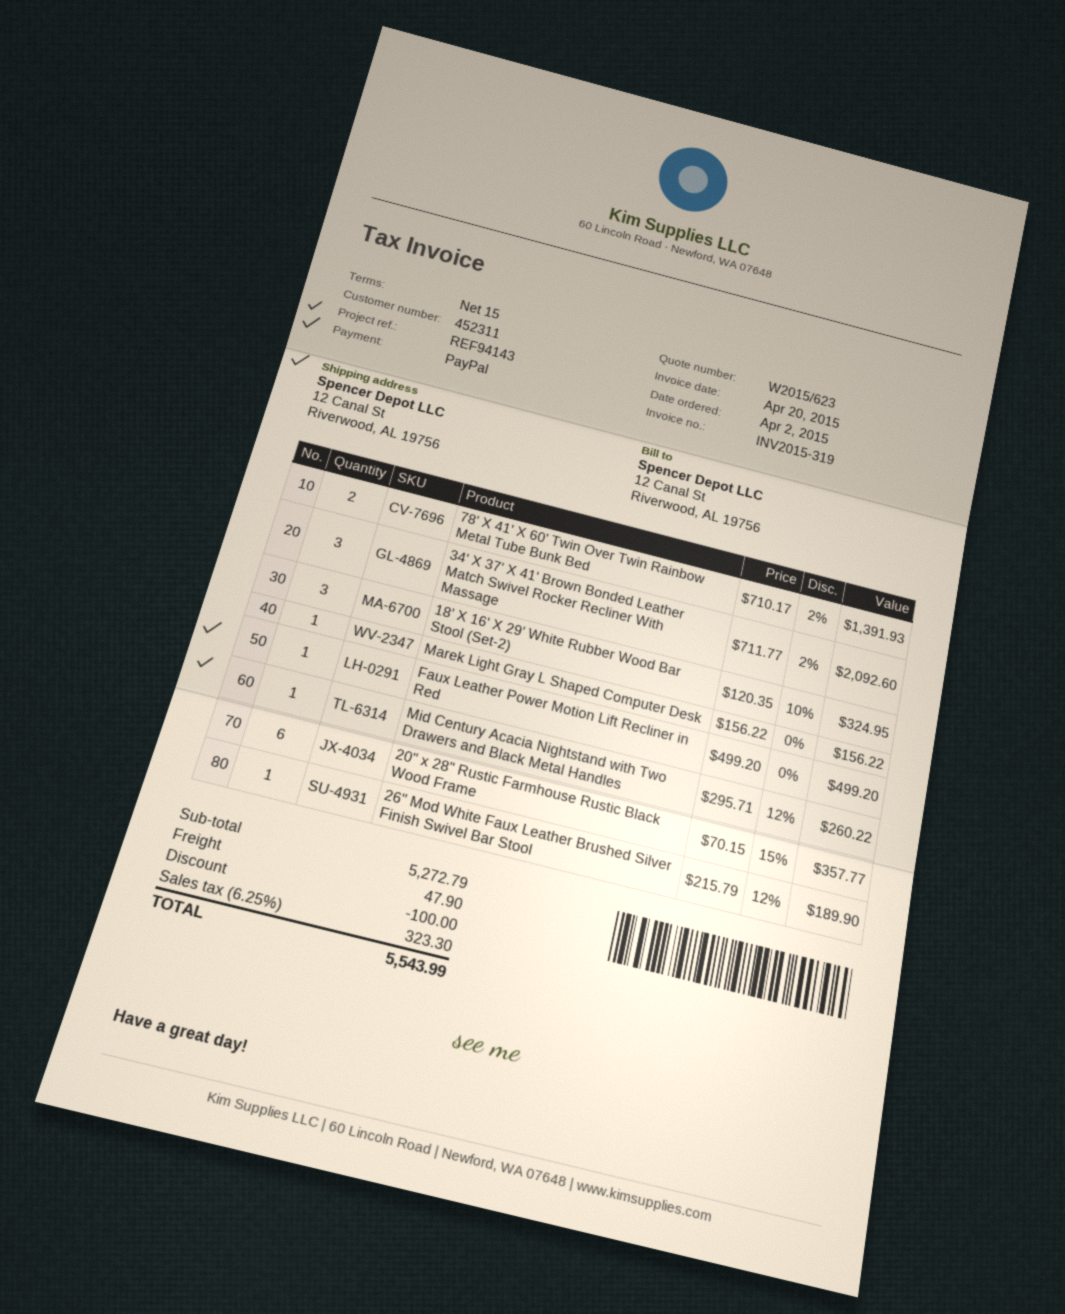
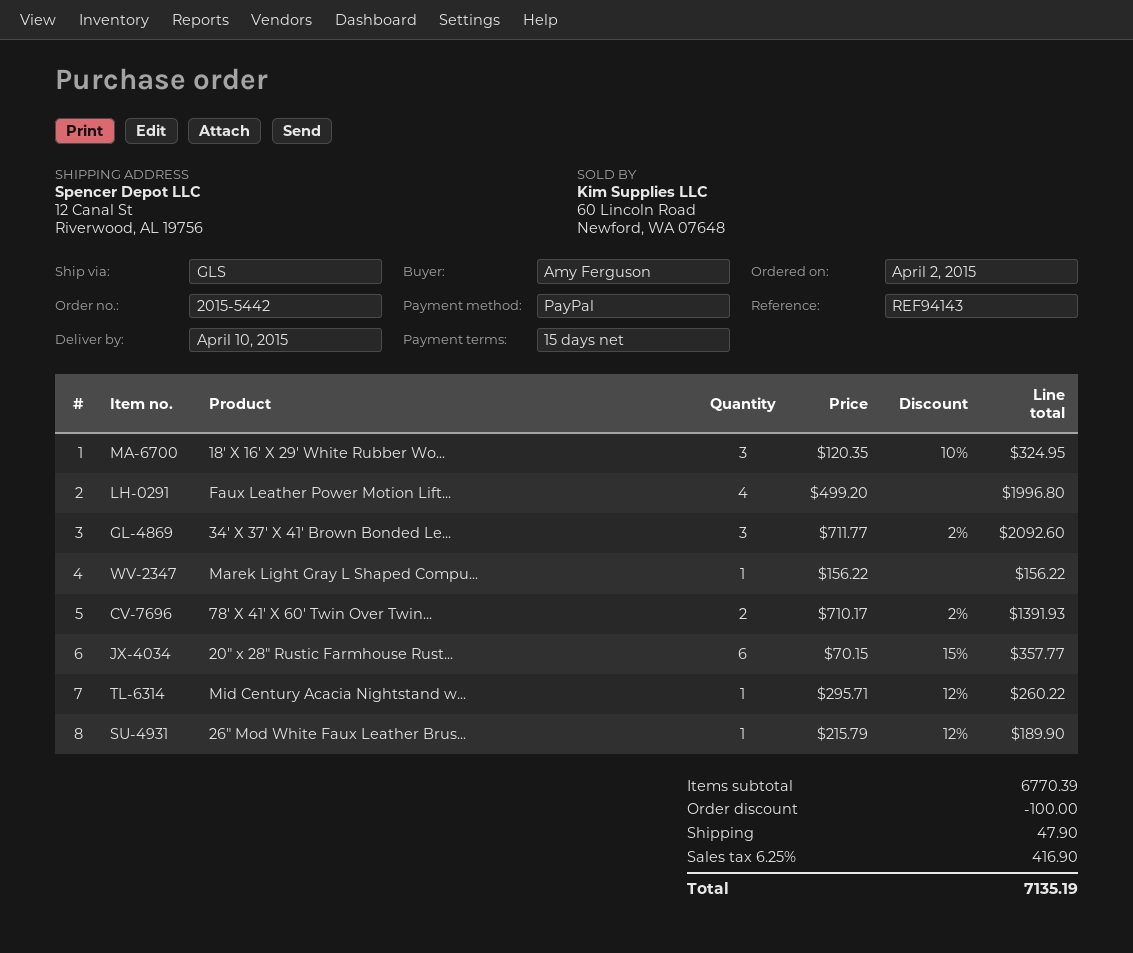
Faux Leather Power Motion Lift Recliner in Red: 1 x 499.20 = 499.20 -> 4 x 499.20 = 1996.80
subtotal: 5272.79 -> 6770.39
tax: 6.25% = 323.30 -> 6.25% = 416.90
total: 5543.99 -> 7135.19

